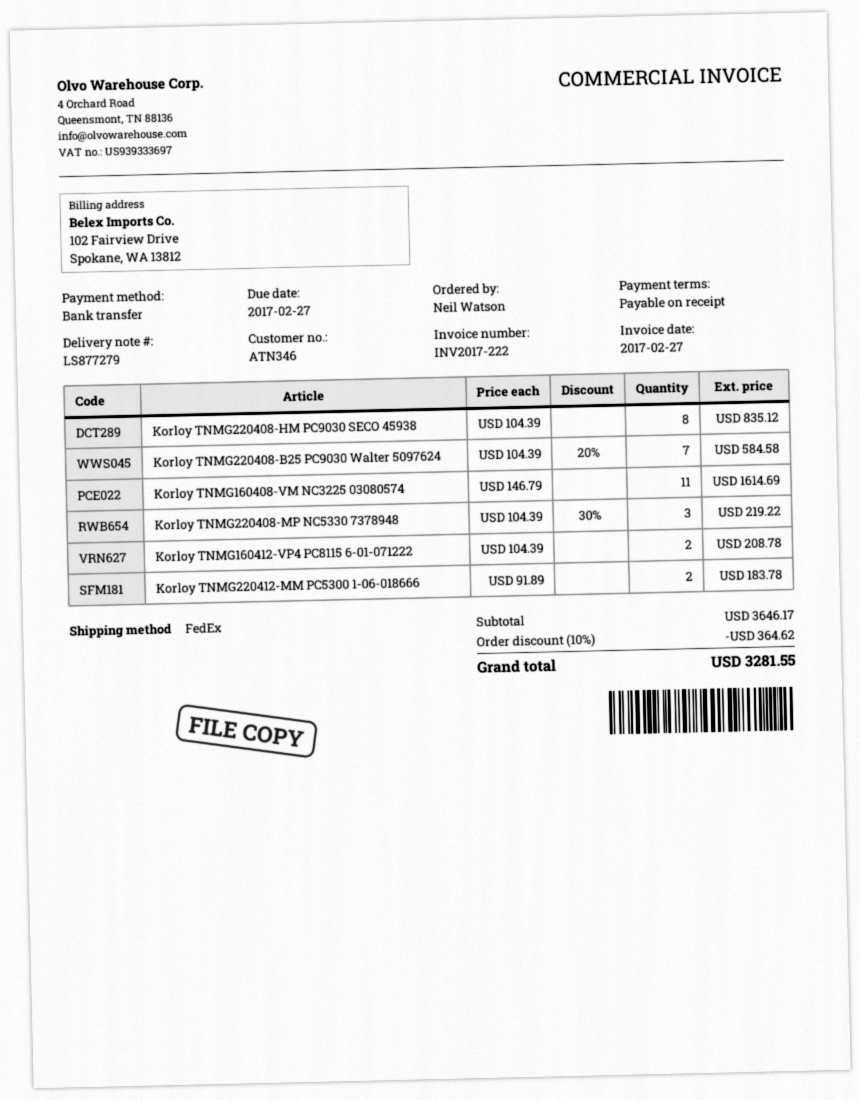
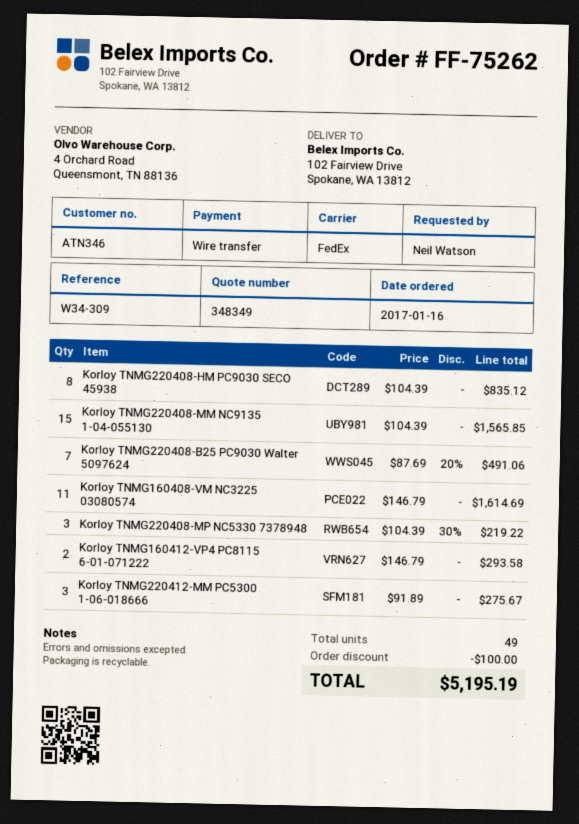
Korloy TNMG220408-B25 PC9030 Walter 5097624: 7 x 104.39 - 20% = 584.58 -> 7 x 87.69 - 20% = 491.06
Korloy TNMG160412-VP4 PC8115 6-01-071222: 2 x 104.39 = 208.78 -> 2 x 146.79 = 293.58
Korloy TNMG220412-MM PC5300 1-06-018666: 2 x 91.89 = 183.78 -> 3 x 91.89 = 275.67
Korloy TNMG220408-MM NC9135 1-04-055130: none -> 15 x 104.39 = 1565.85
discount: 364.62 -> 100.00
total: 3281.55 -> 5195.19

